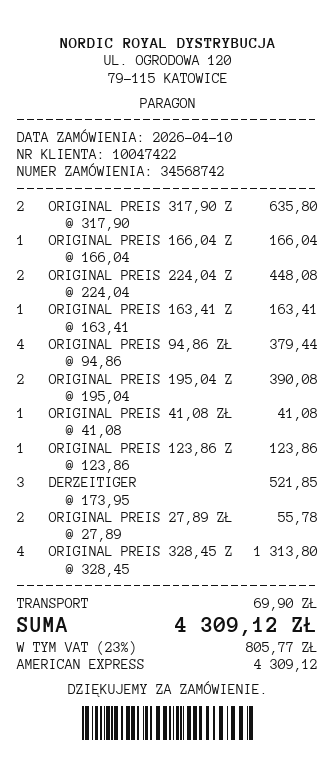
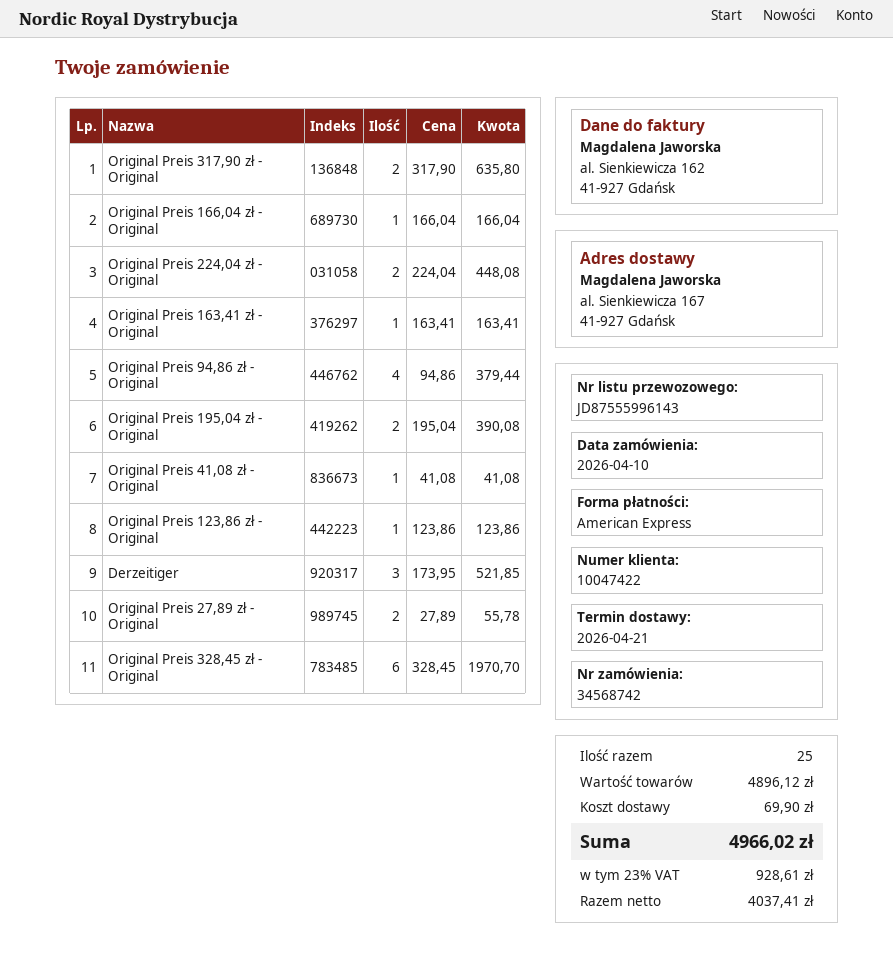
ORIGINAL PREIS 328,45 Z: 4 x 328.45 = 1313.80 -> 6 x 328.45 = 1970.70
tax: 23% = 805.77 -> 23% = 928.61
total: 4309.12 -> 4966.02

